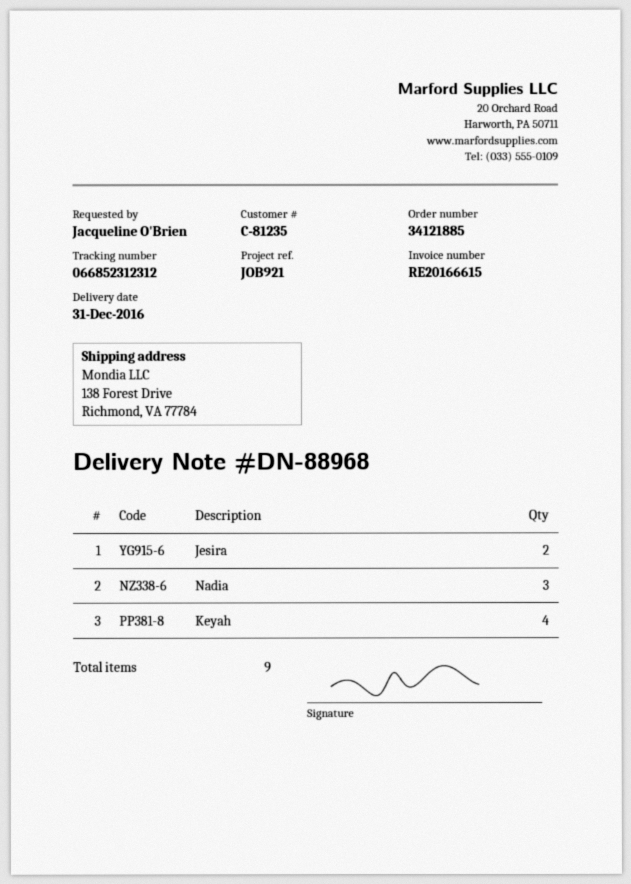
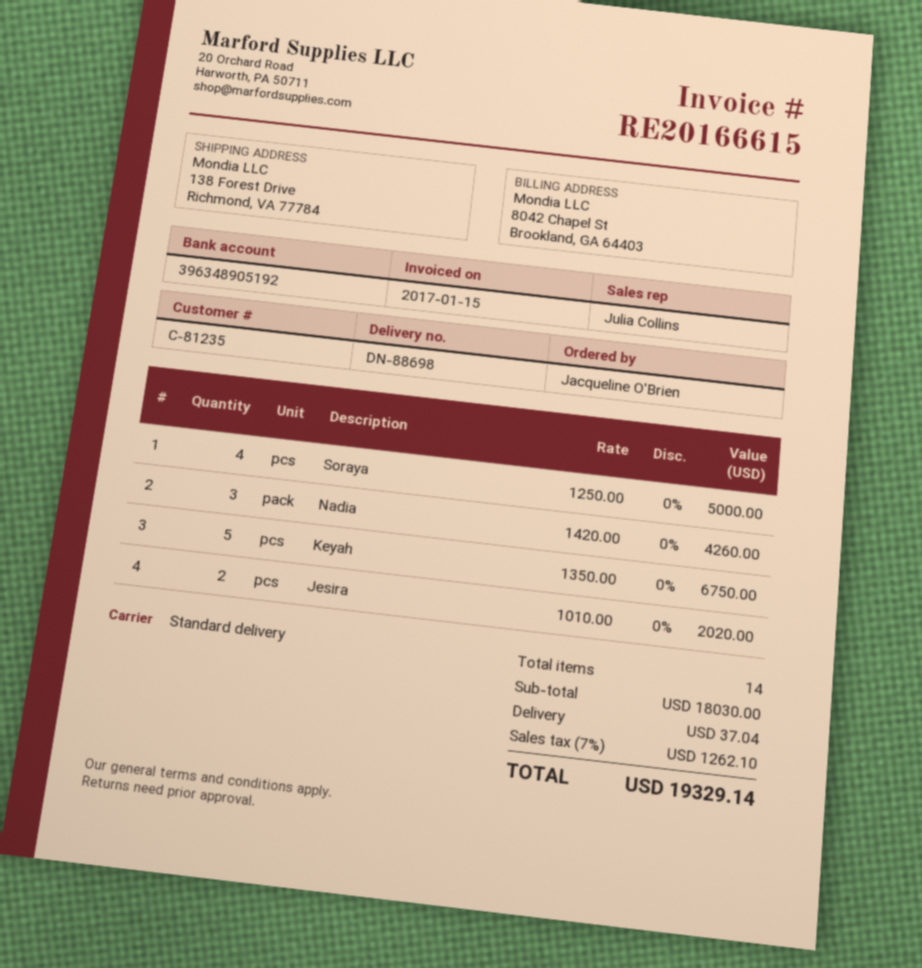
delivery note number: DN-88968 -> DN-88698
Keyah: 4 -> 5
Soraya: none -> 4
total quantity: 9 -> 14

